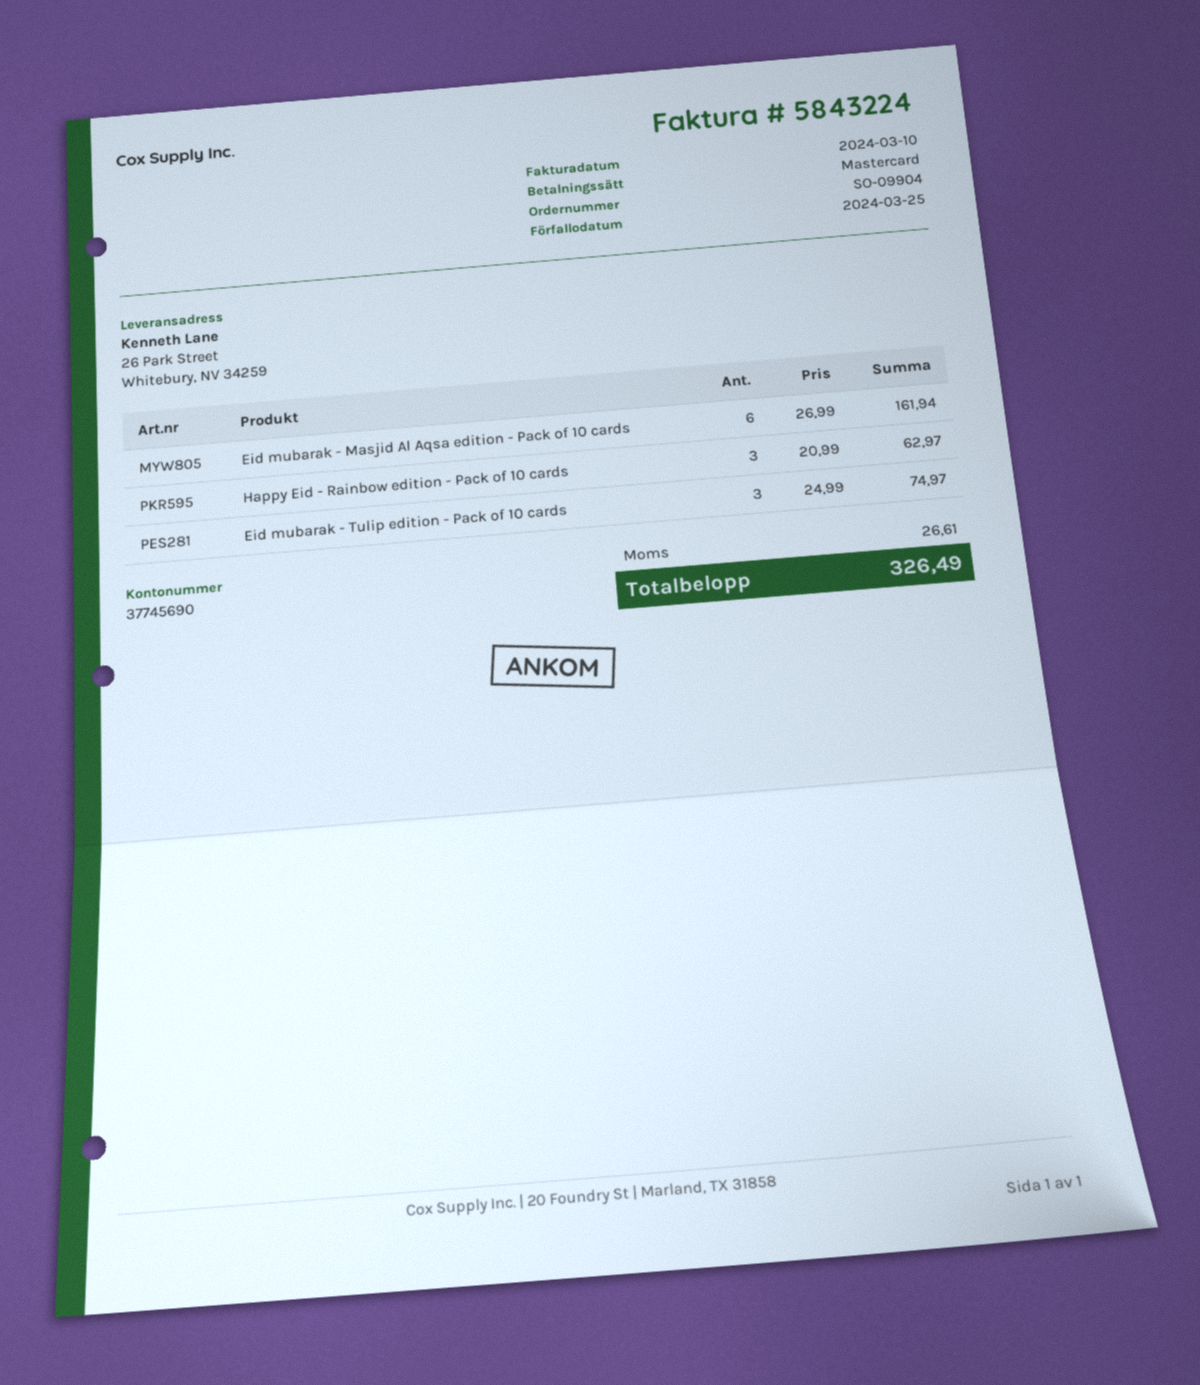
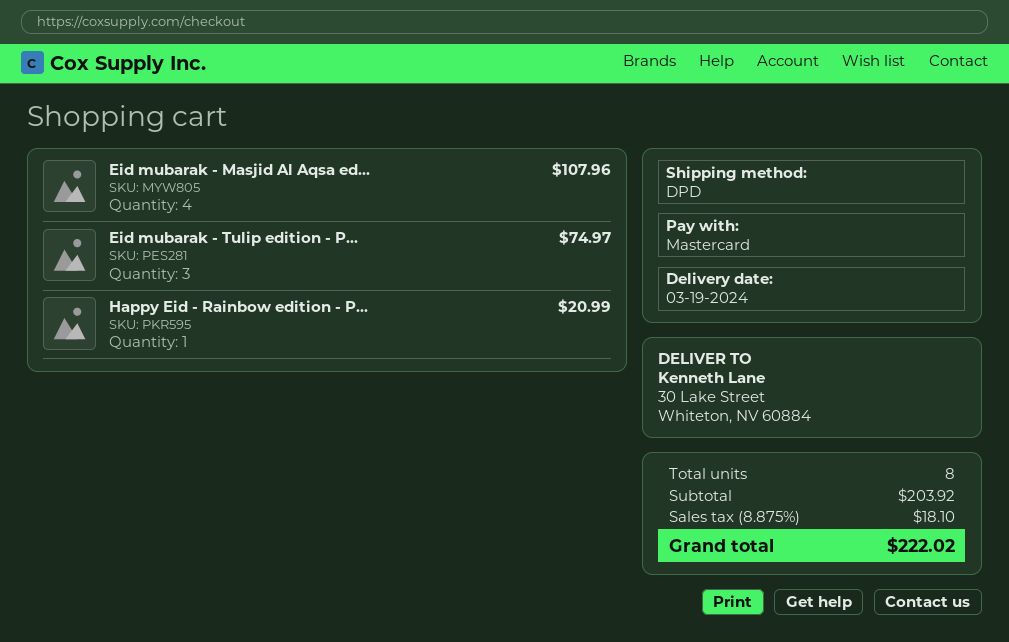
ship to: 26 Park Street, Whitebury, NV 34259 -> 30 Lake Street, Whiteton, NV 60884
Eid mubarak - Masjid Al Aqsa edition - Pack of 10 cards: 6 for 161.94 -> 4 for 107.96
Happy Eid - Rainbow edition - Pack of 10 cards: 3 for 62.97 -> 1 for 20.99
tax: 26.61 -> 18.10
total: 326.49 -> 222.02

